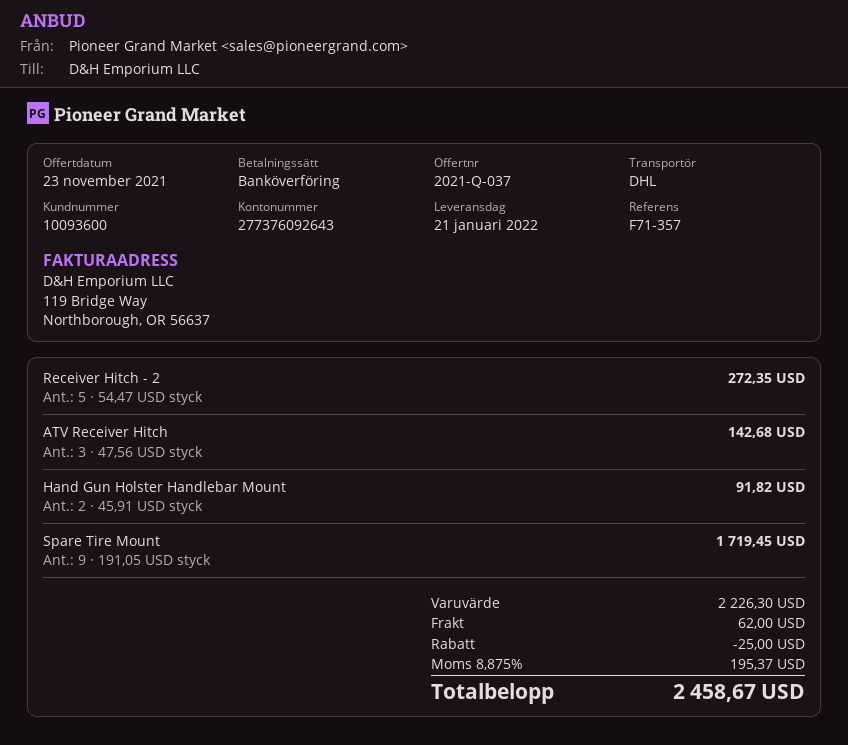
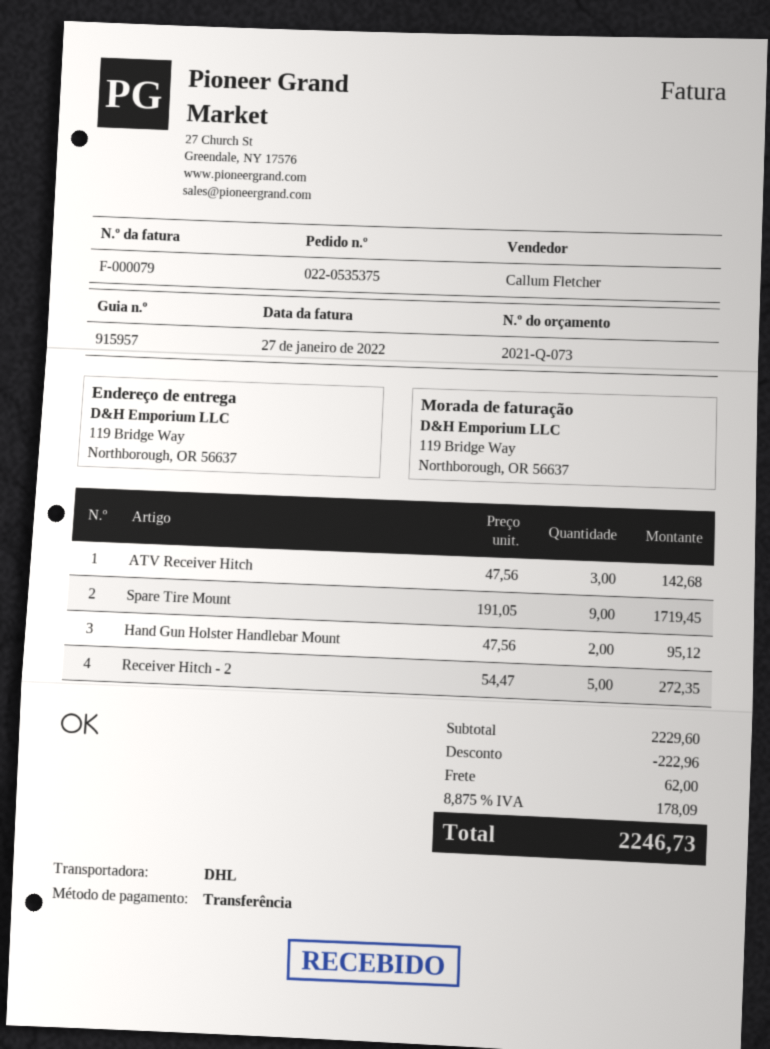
quote number: 2021-Q-037 -> 2021-Q-073
Hand Gun Holster Handlebar Mount: 2 x 45.91 = 91.82 -> 2 x 47.56 = 95.12
subtotal: 2226.30 -> 2229.60
discount: 25.00 -> 222.96
tax: 8.875% = 195.37 -> 8.875% = 178.09
total: 2458.67 -> 2246.73

